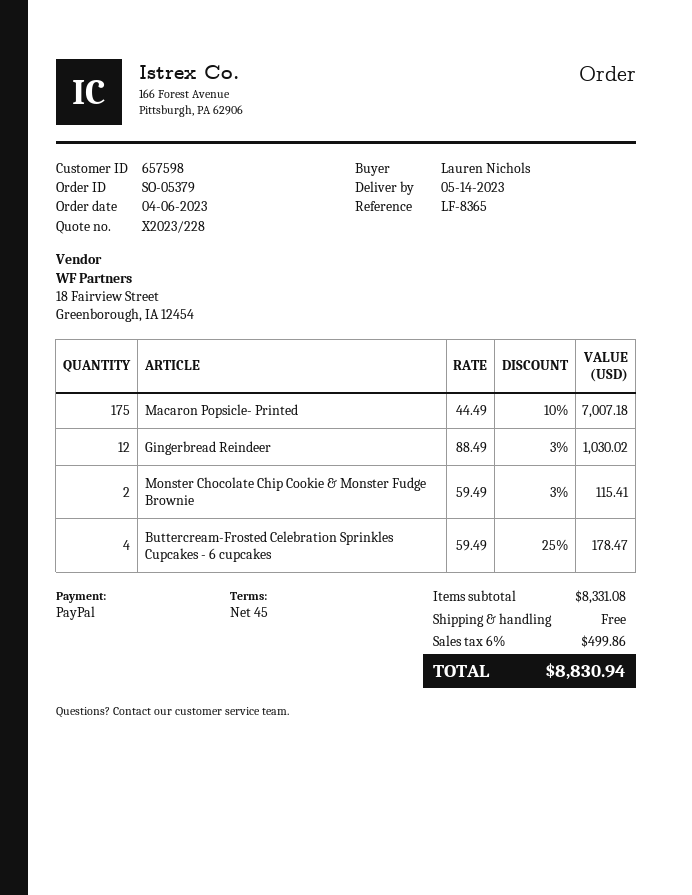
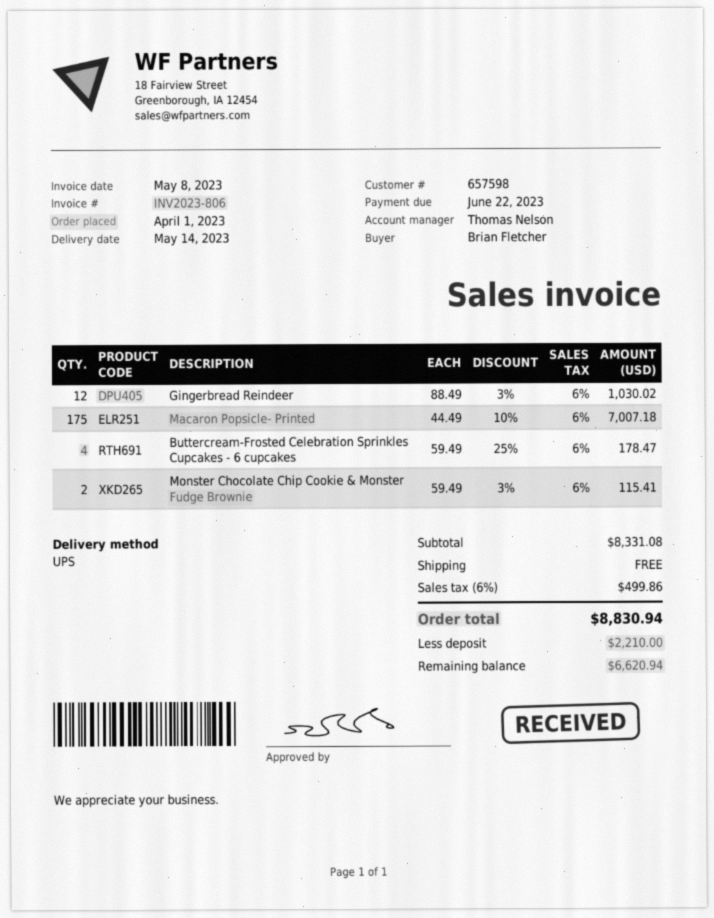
order date: 2023-04-06 -> 2023-04-01
ordered by: Lauren Nichols -> Brian Fletcher

